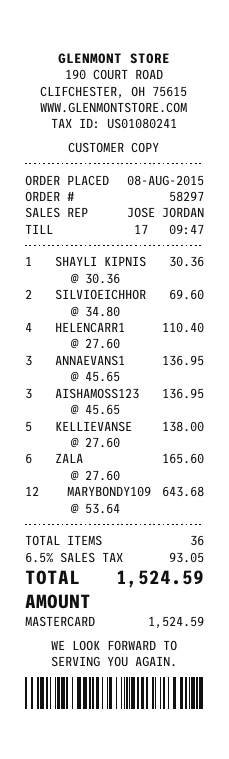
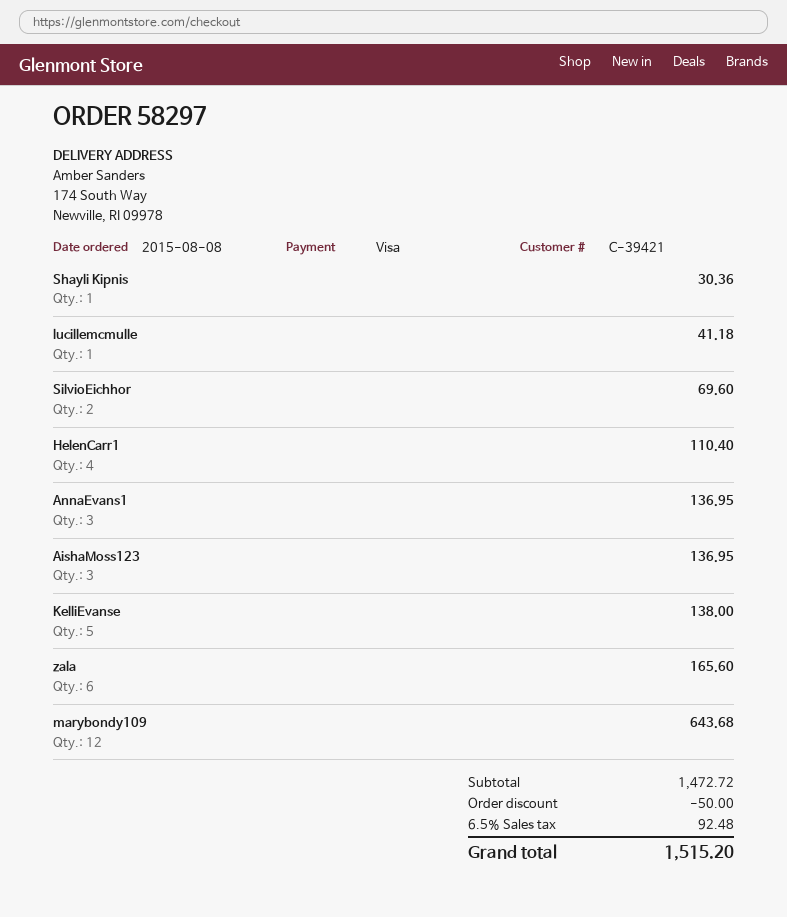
payment method: Mastercard -> Visa
lucillemcmulle: none -> 1 for 41.18
discount: none -> 50.00
tax: 6.5% = 93.05 -> 6.5% = 92.48
total: 1524.59 -> 1515.20

